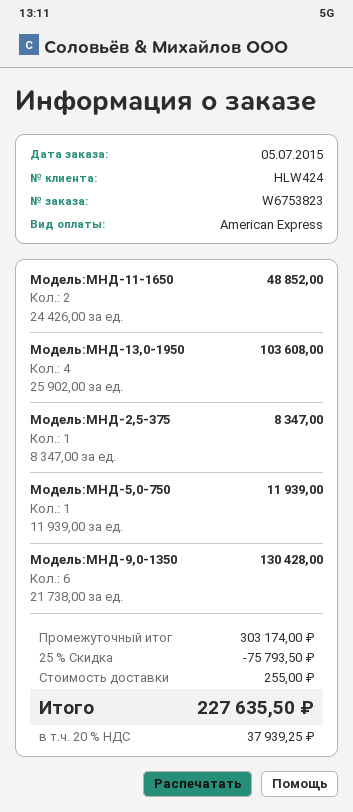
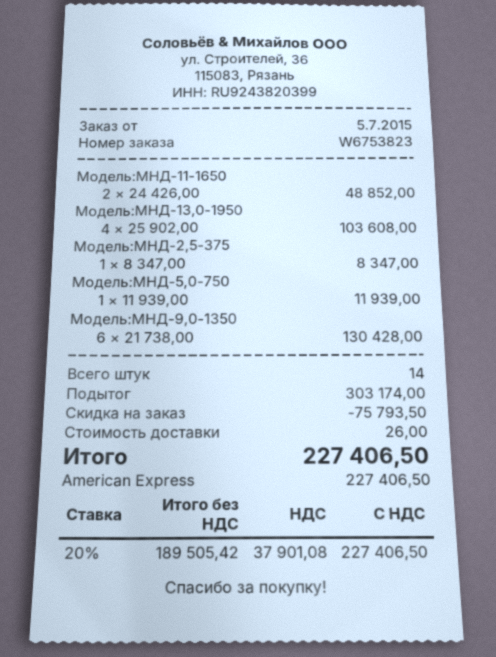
shipping: 255.00 -> 26.00
tax: 20% = 37939.25 -> 20% = 37901.08
total: 227635.50 -> 227406.50

